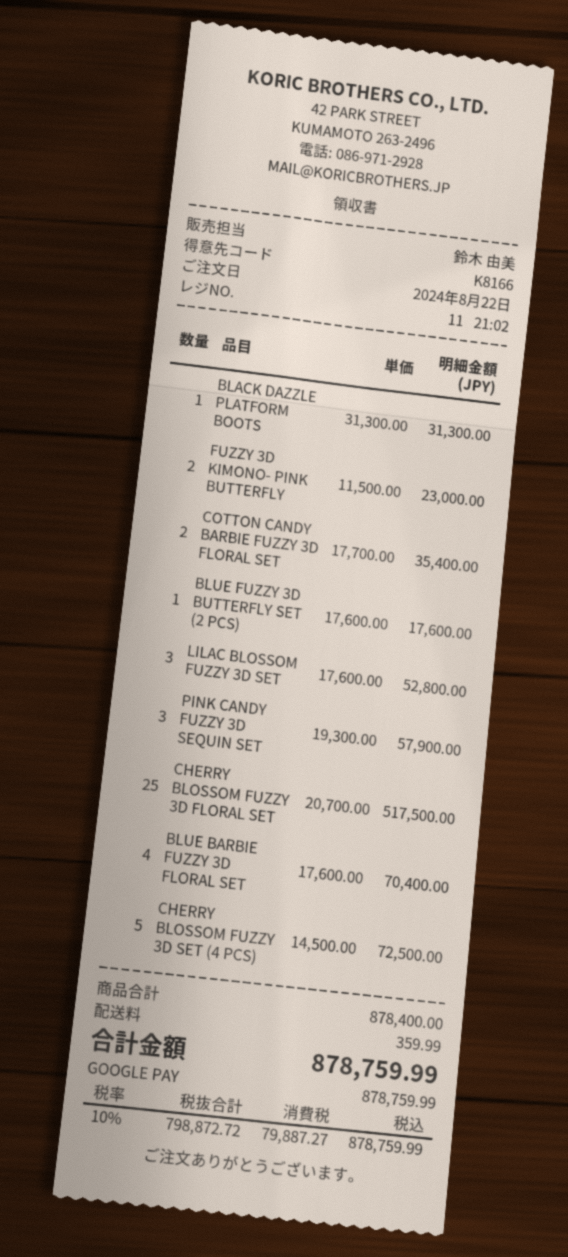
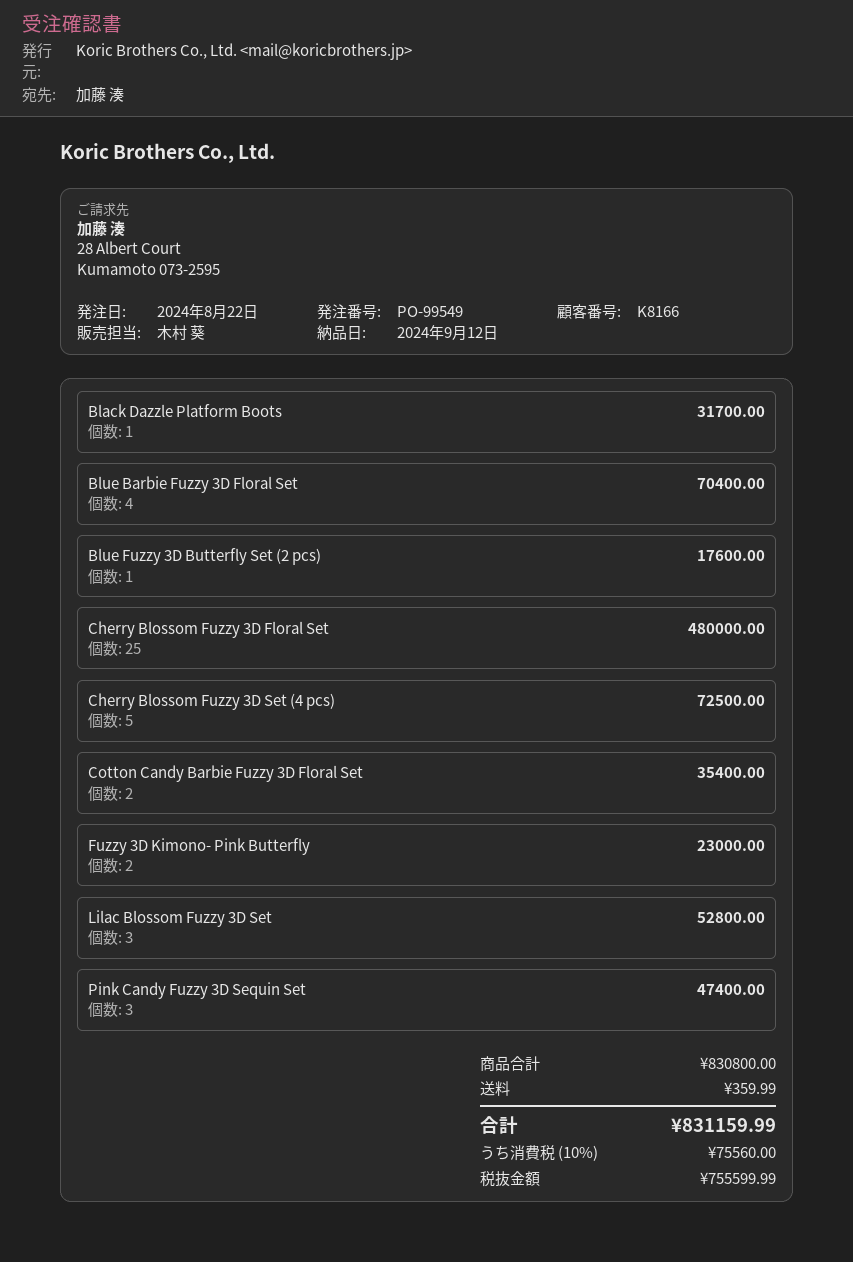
sales rep: 鈴木 由美 -> 木村 葵
BLACK DAZZLE PLATFORM BOOTS: 1 for 31300.00 -> 1 for 31700.00
PINK CANDY FUZZY 3D SEQUIN SET: 3 for 57900.00 -> 3 for 47400.00
CHERRY BLOSSOM FUZZY 3D FLORAL SET: 25 for 517500.00 -> 25 for 480000.00
subtotal: 878400.00 -> 830800.00
net: 798872.72 -> 755599.99
tax: 10% = 79887.27 -> 10% = 75560.00
total: 878759.99 -> 831159.99

